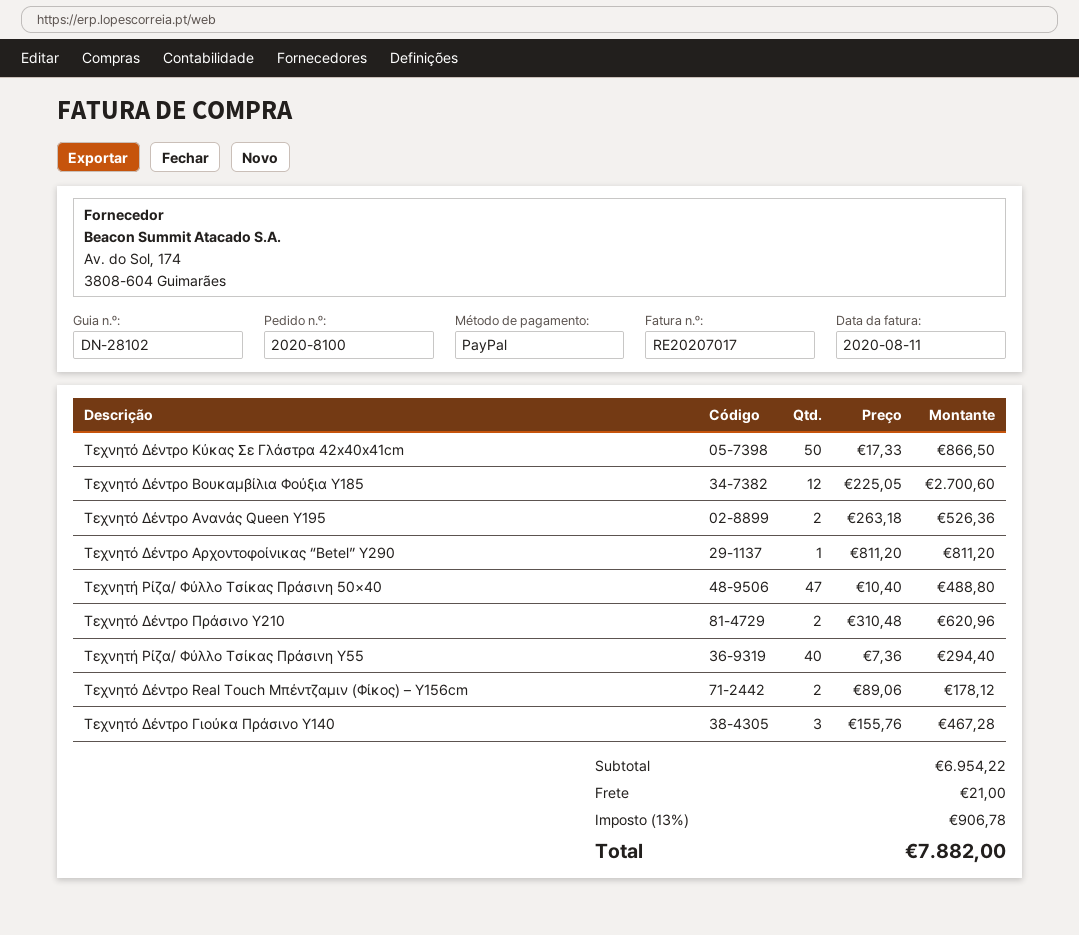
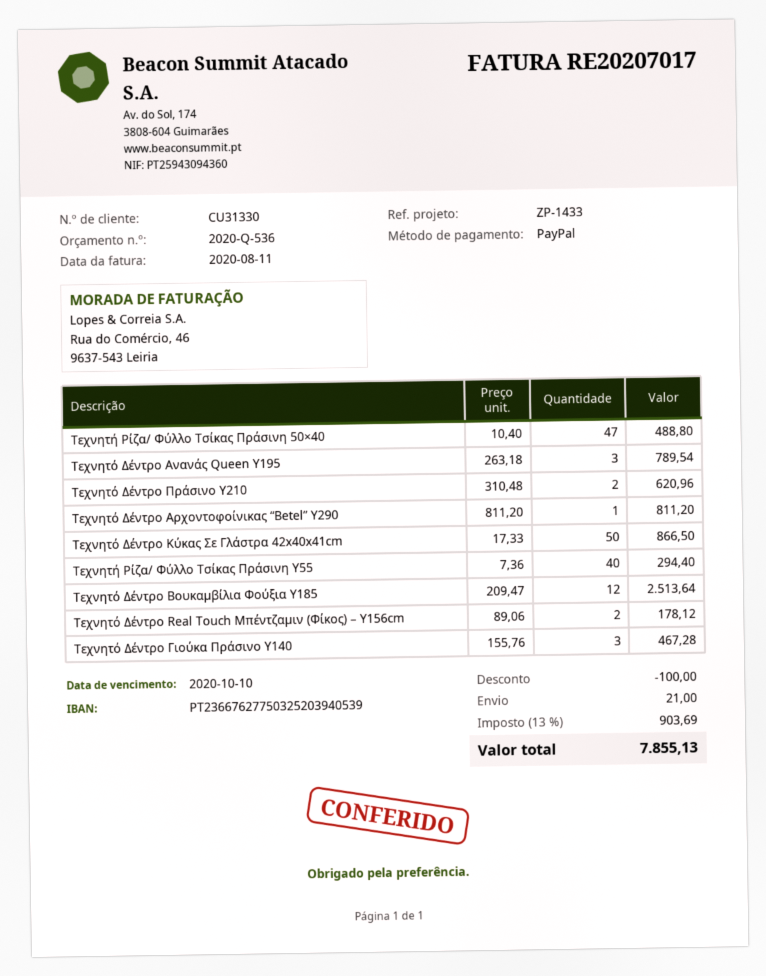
Τεχνητό Δέντρο Βουκαμβίλια Φούξια Υ185: 12 x 225.05 = 2700.60 -> 12 x 209.47 = 2513.64
Τεχνητό Δέντρο Ανανάς Queen Υ195: 2 x 263.18 = 526.36 -> 3 x 263.18 = 789.54
discount: none -> 100.00
tax: 13% = 906.78 -> 13% = 903.69
total: 7882.00 -> 7855.13

